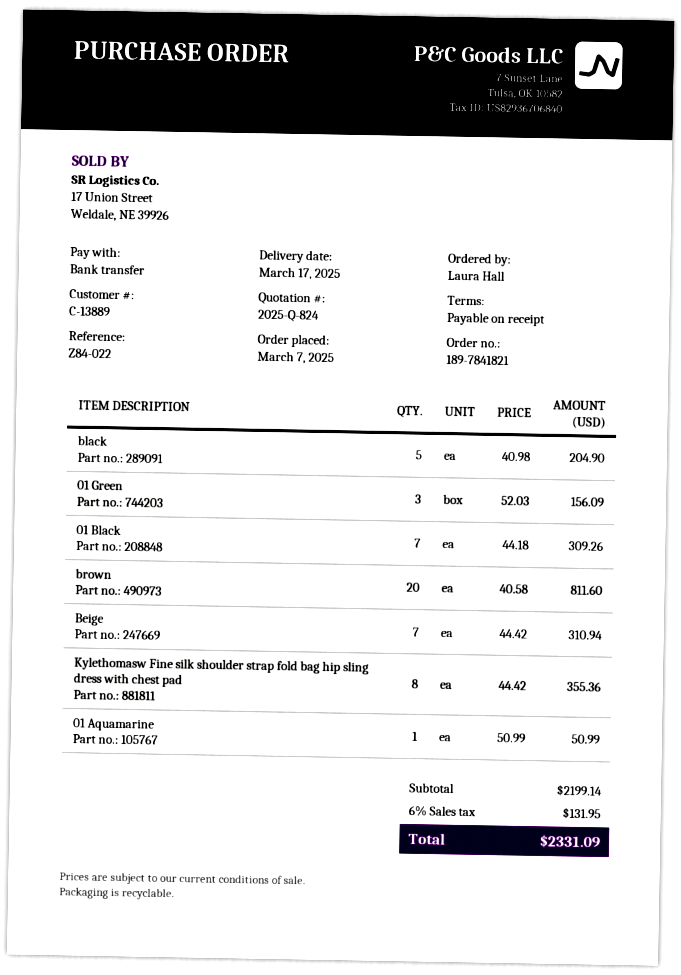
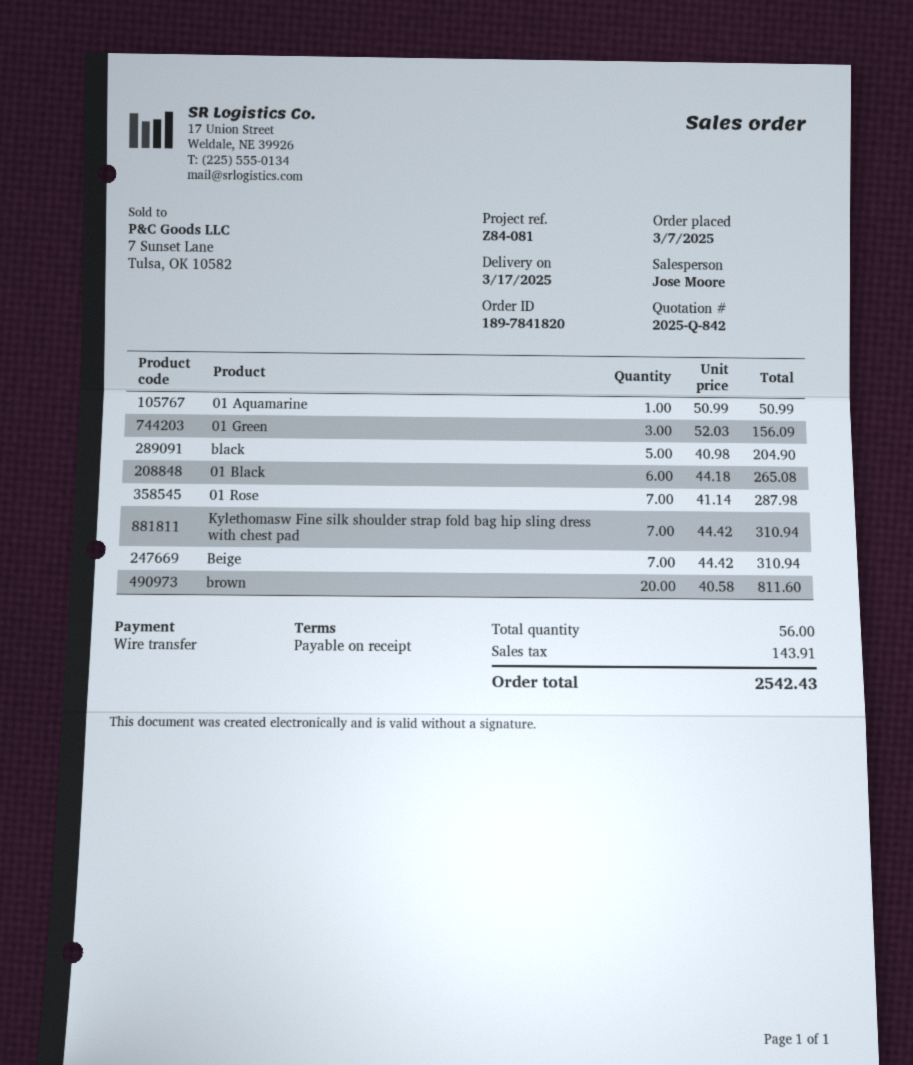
quote number: 2025-Q-824 -> 2025-Q-842
order number: 189-7841821 -> 189-7841820
reference: Z84-022 -> Z84-081
01 Black: 7 x 44.18 = 309.26 -> 6 x 44.18 = 265.08
Kylethomasw Fine silk shoulder strap fold bag hip sling dress with chest pad: 8 x 44.42 = 355.36 -> 7 x 44.42 = 310.94
01 Rose: none -> 7 x 41.14 = 287.98
tax: 131.95 -> 143.91
total: 2331.09 -> 2542.43

